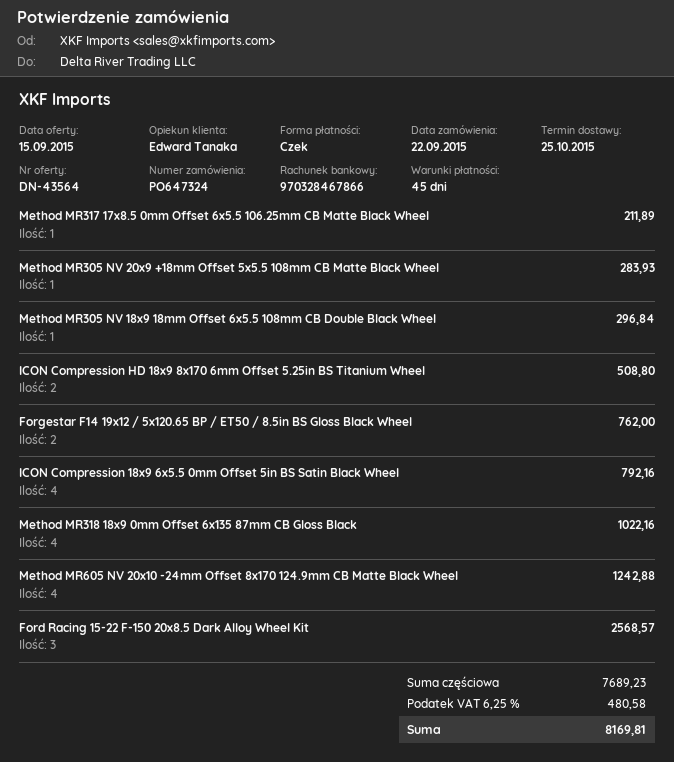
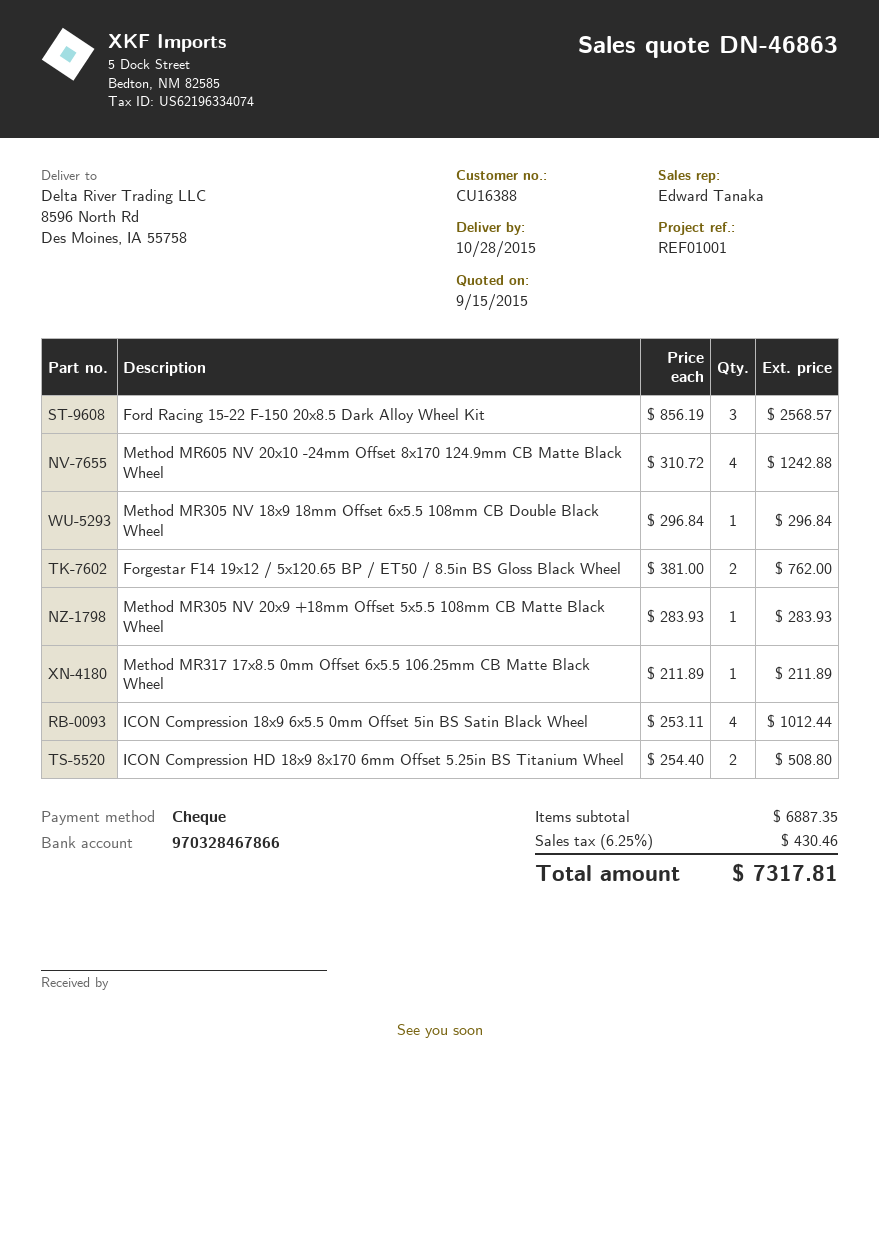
quote number: DN-43564 -> DN-46863
delivery date: 2015-10-25 -> 2015-10-28
ICON Compression 18x9 6x5.5 0mm Offset 5in BS Satin Black Wheel: 4 for 792.16 -> 4 for 1012.44
Method MR318 18x9 0mm Offset 6x135 87mm CB Gloss Black: 4 for 1022.16 -> none
subtotal: 7689.23 -> 6887.35
tax: 6.25% = 480.58 -> 6.25% = 430.46
total: 8169.81 -> 7317.81

